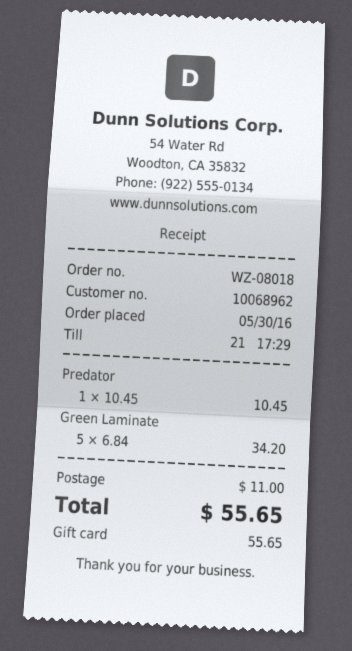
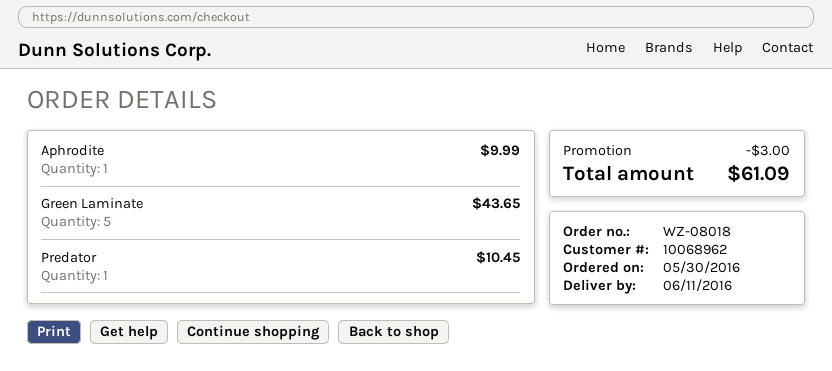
Green Laminate: 5 for 34.20 -> 5 for 43.65
Aphrodite: none -> 1 for 9.99
discount: none -> 3.00
shipping: 11.00 -> none
total: 55.65 -> 61.09

